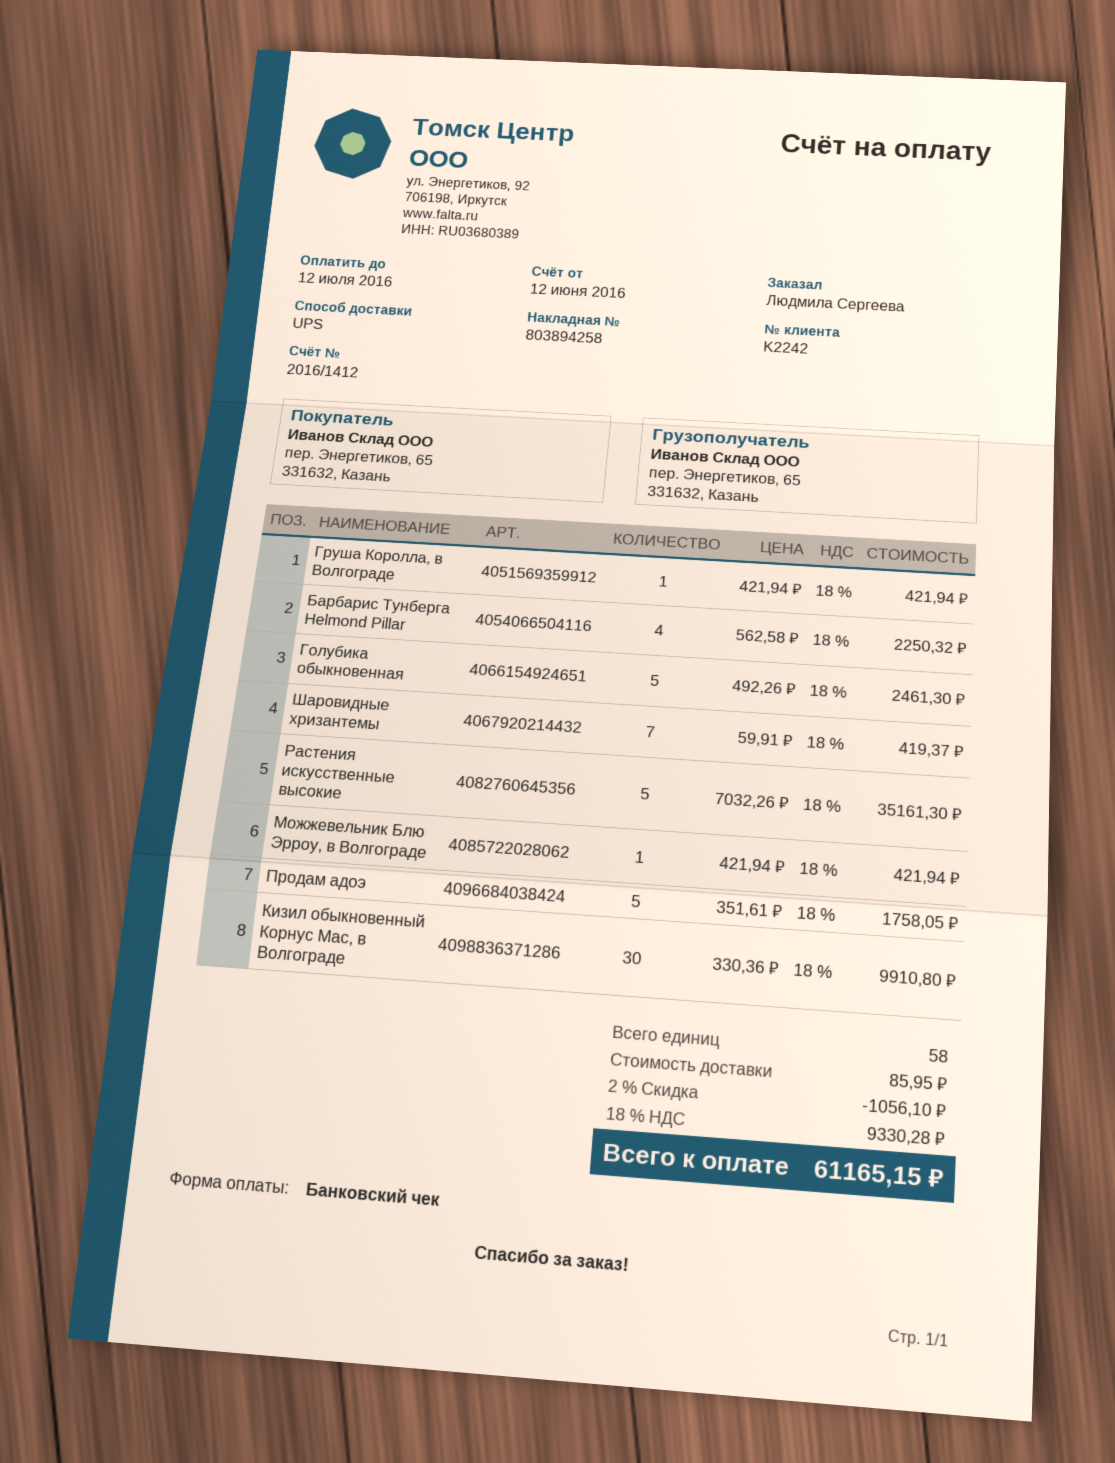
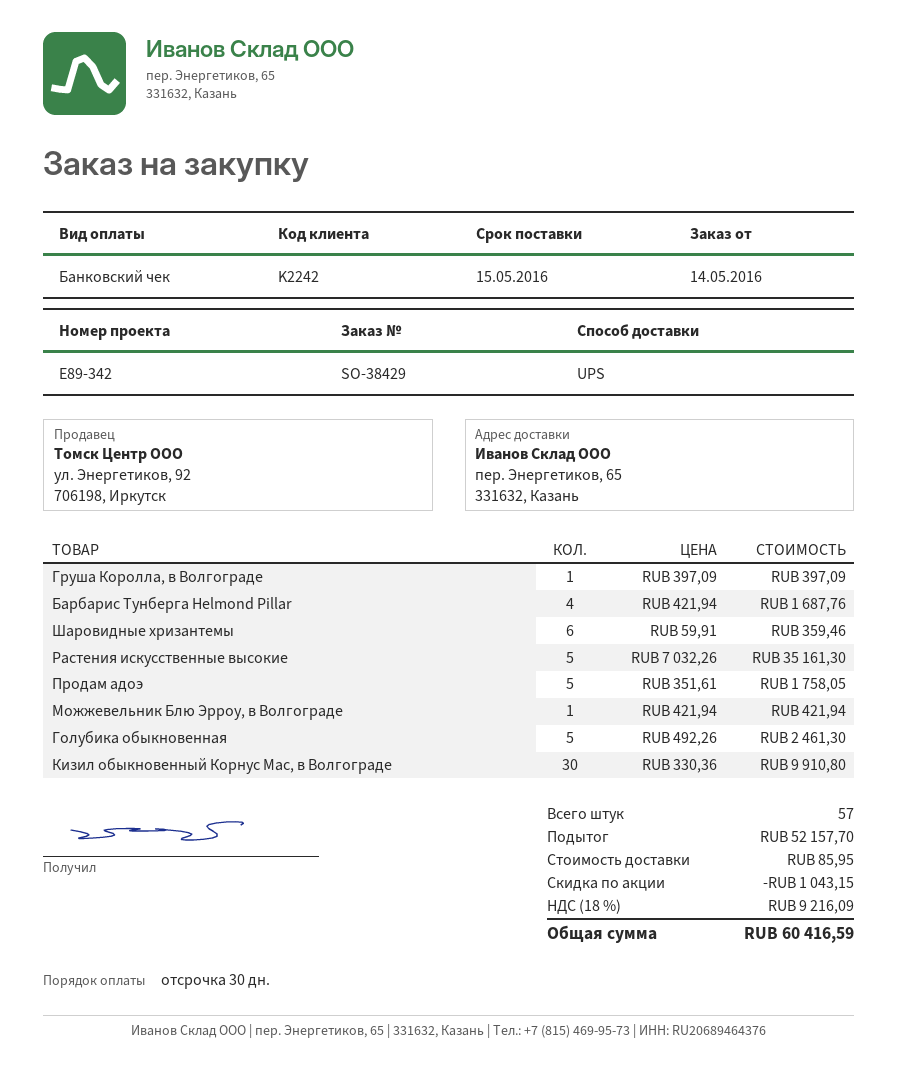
Груша Королла, в Волгограде: 1 x 421.94 = 421.94 -> 1 x 397.09 = 397.09
Барбарис Тунберга Helmond Pillar: 4 x 562.58 = 2250.32 -> 4 x 421.94 = 1687.76
Шаровидные хризантемы: 7 x 59.91 = 419.37 -> 6 x 59.91 = 359.46
total quantity: 58 -> 57
discount: 1056.10 -> 1043.15
tax: 18% = 9330.28 -> 18% = 9216.09
total: 61165.15 -> 60416.59

